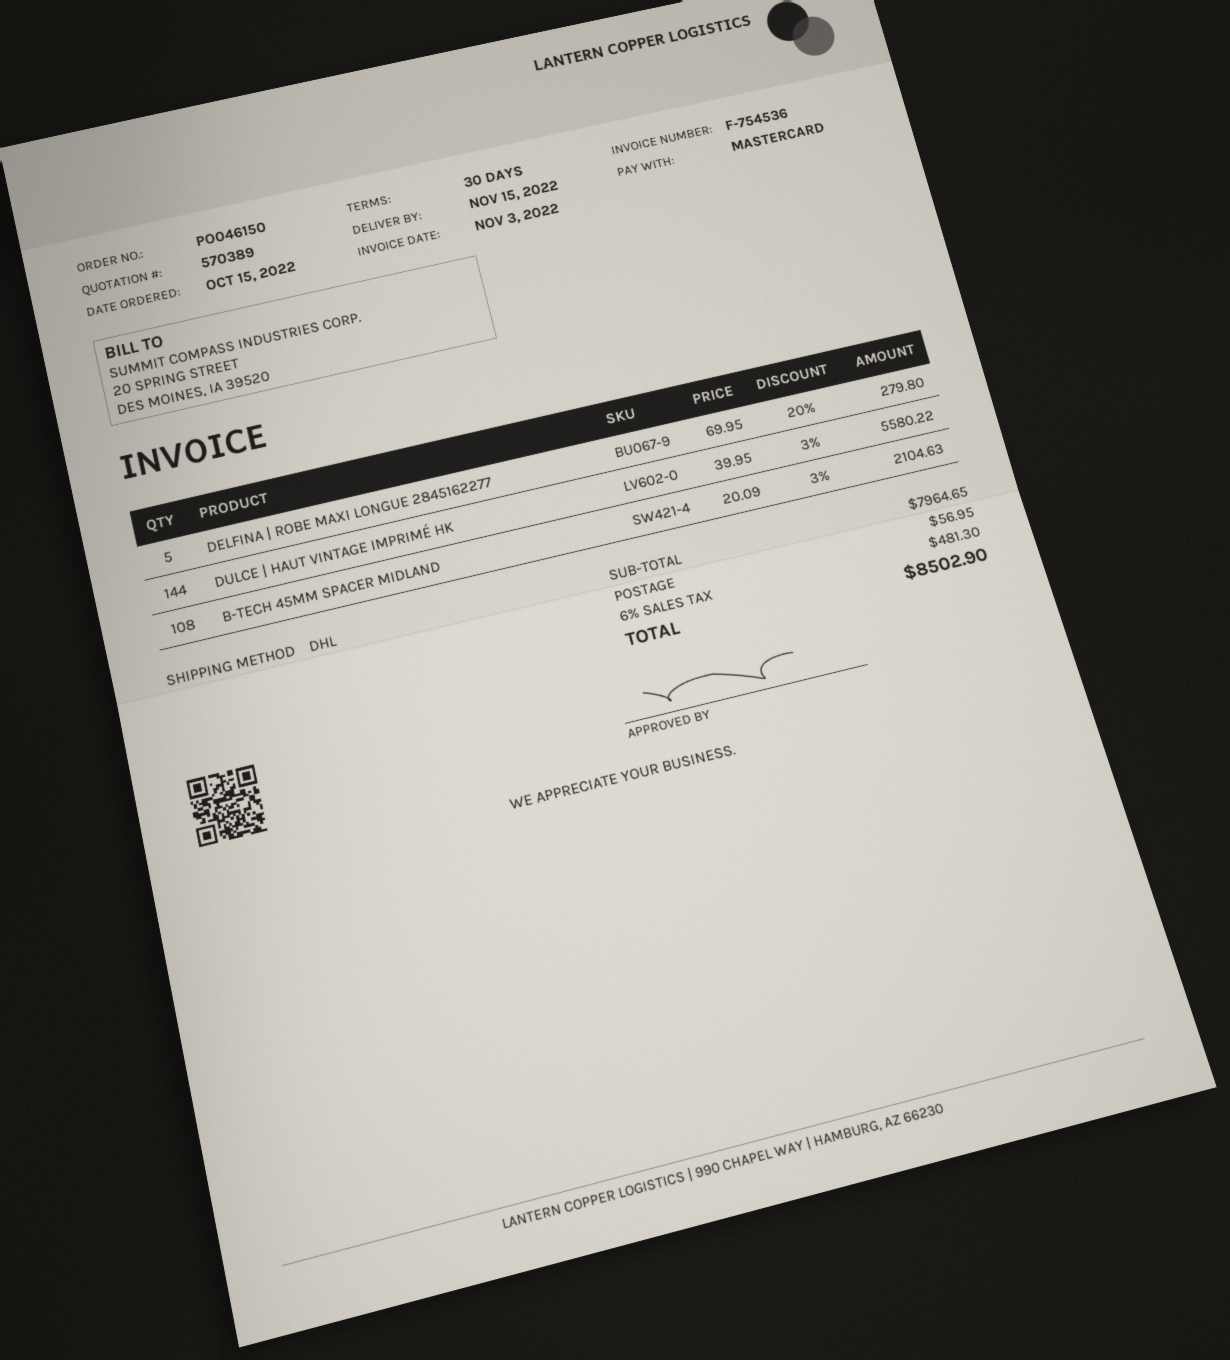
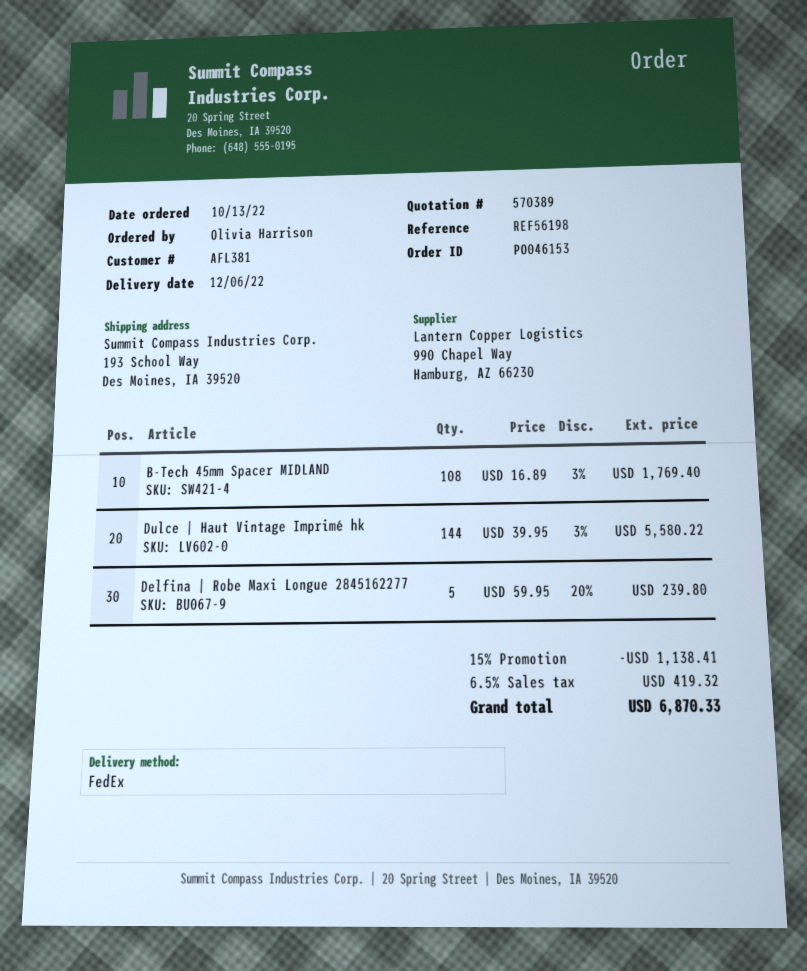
order number: PO046150 -> PO046153
order date: 2022-10-15 -> 2022-10-13
delivery date: 2022-11-15 -> 2022-12-06
shipping method: DHL -> FedEx
DELFINA | ROBE MAXI LONGUE 2845162277: 5 x 69.95 - 20% = 279.80 -> 5 x 59.95 - 20% = 239.80
B-TECH 45MM SPACER MIDLAND: 108 x 20.09 - 3% = 2104.63 -> 108 x 16.89 - 3% = 1769.40
discount: none -> 15% = 1138.41
shipping: 56.95 -> none
tax: 6% = 481.30 -> 6.5% = 419.32
total: 8502.90 -> 6870.33

